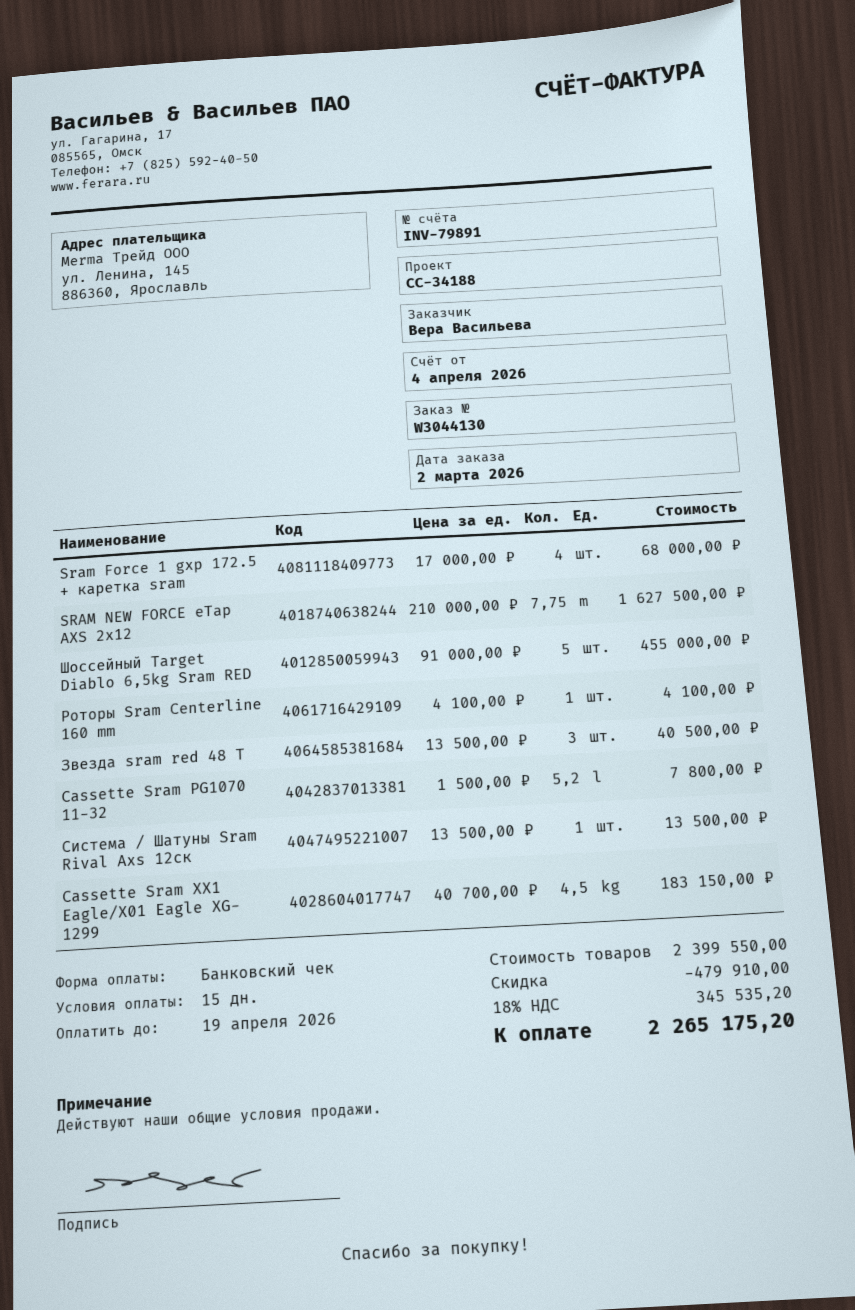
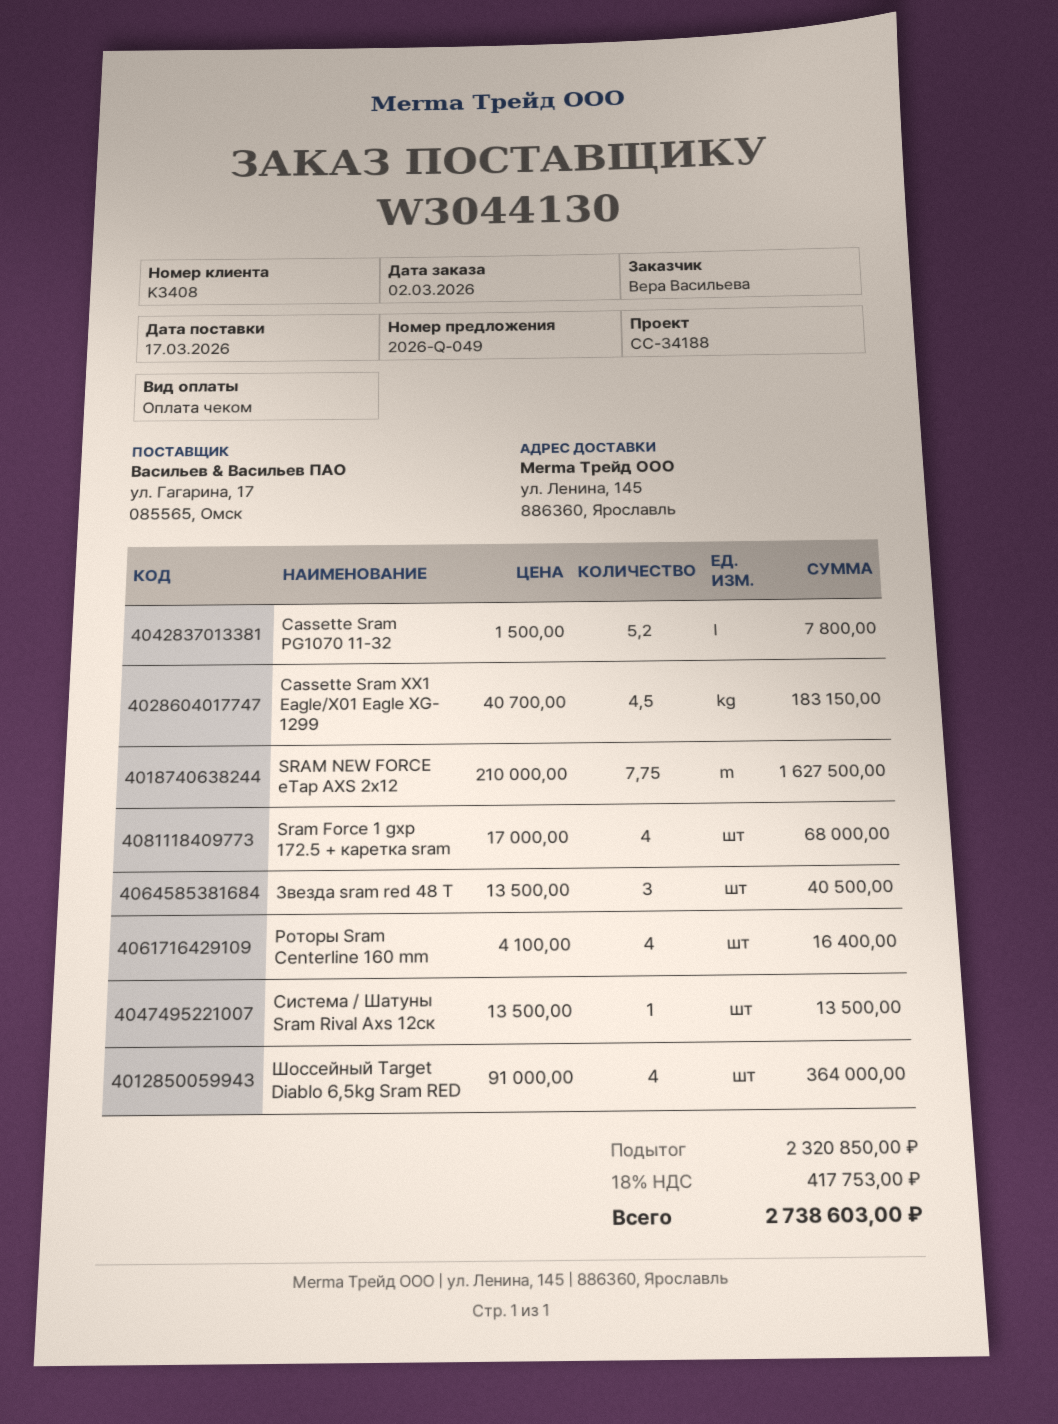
Шоссейный Target Diablo 6,5kg Sram RED: 5 x 91000.00 = 455000.00 -> 4 x 91000.00 = 364000.00
Роторы Sram Centerline 160 mm: 1 x 4100.00 = 4100.00 -> 4 x 4100.00 = 16400.00
subtotal: 2399550.00 -> 2320850.00
discount: 479910.00 -> none
tax: 18% = 345535.20 -> 18% = 417753.00
total: 2265175.20 -> 2738603.00

